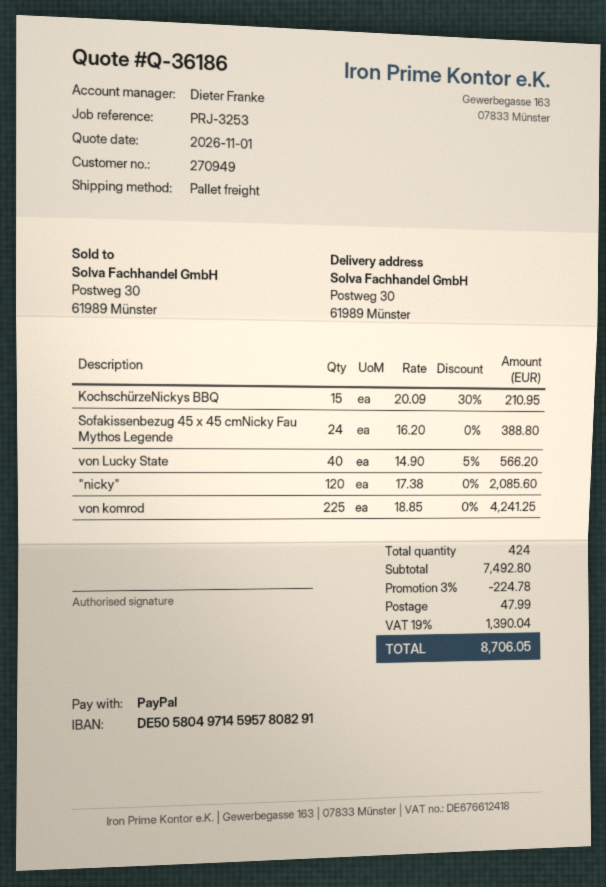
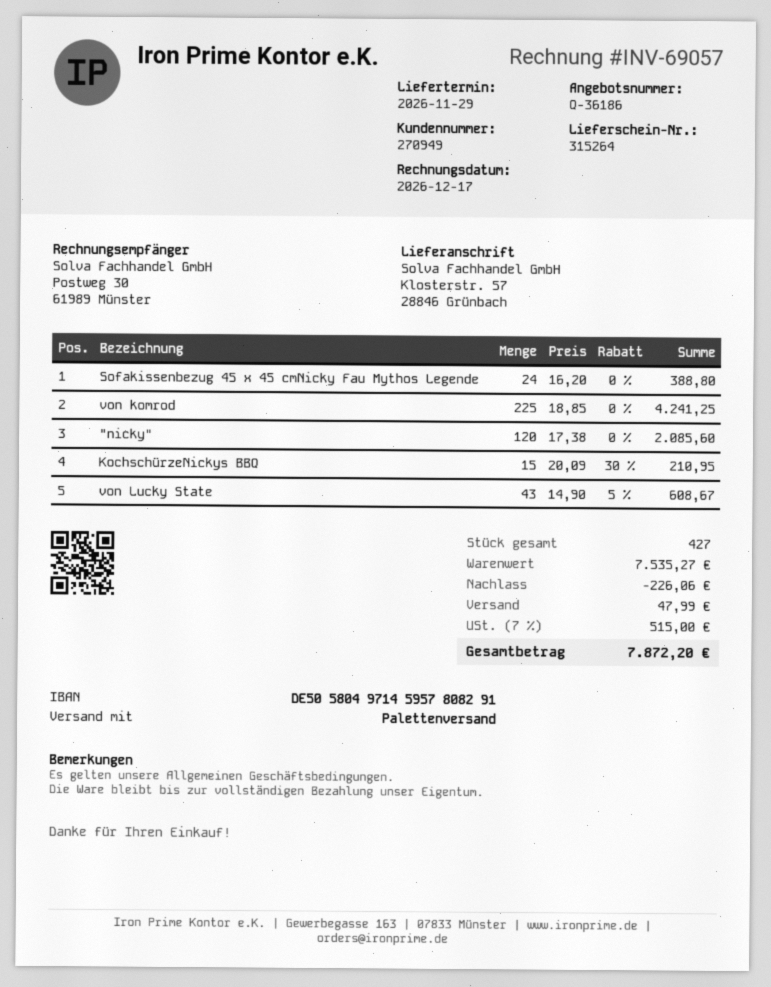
ship to: Postweg 30, 61989 Münster -> Klosterstr. 57, 28846 Grünbach
von Lucky State: 40 x 14.90 - 5% = 566.20 -> 43 x 14.90 - 5% = 608.67
total quantity: 424 -> 427
subtotal: 7492.80 -> 7535.27
discount: 224.78 -> 226.06
tax: 19% = 1390.04 -> 7% = 515.00
total: 8706.05 -> 7872.20

